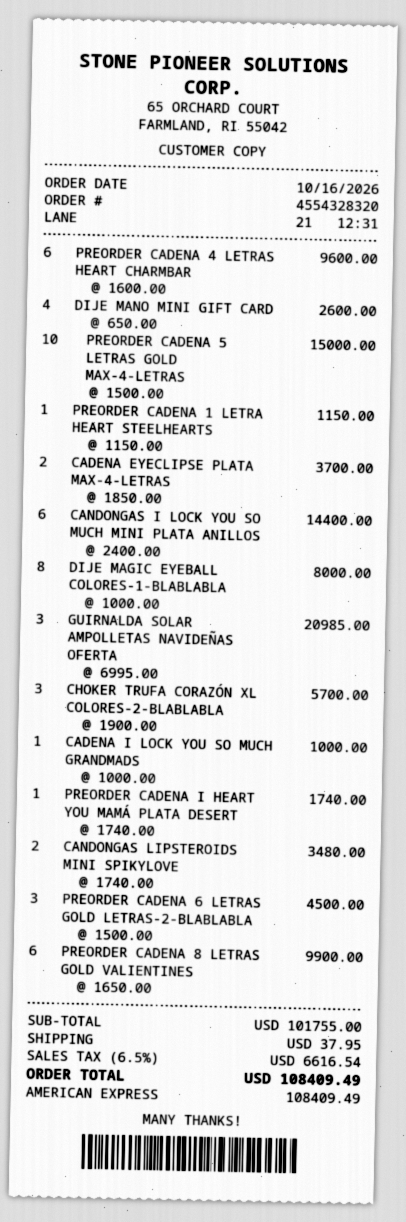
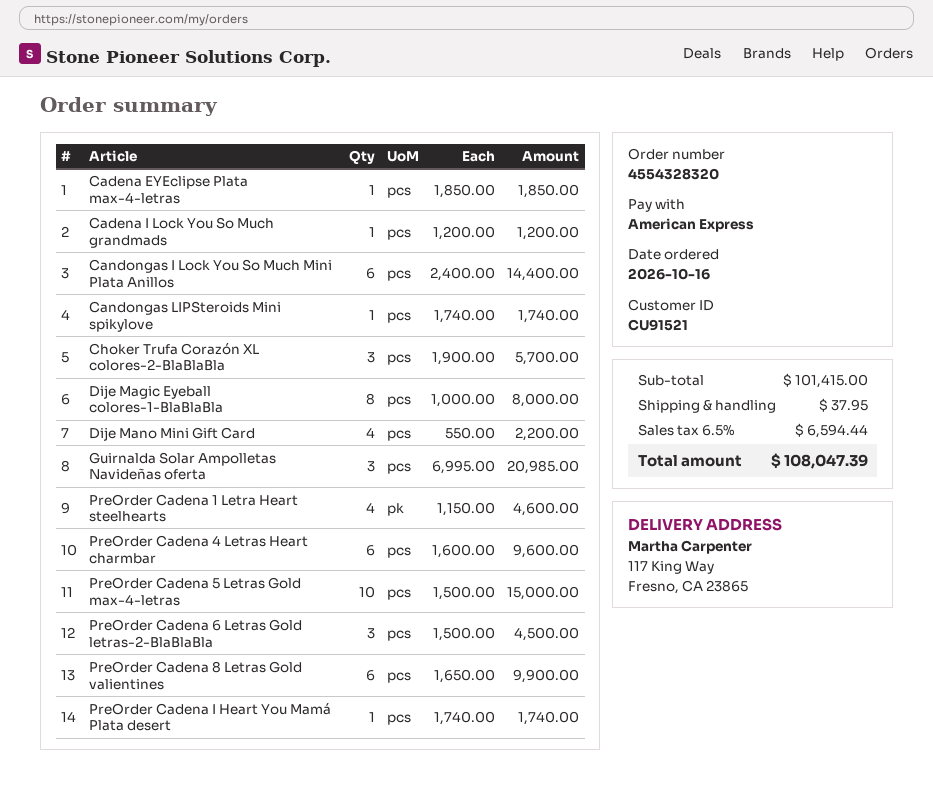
DIJE MANO MINI GIFT CARD: 4 x 650.00 = 2600.00 -> 4 x 550.00 = 2200.00
PREORDER CADENA 1 LETRA HEART STEELHEARTS: 1 x 1150.00 = 1150.00 -> 4 x 1150.00 = 4600.00
CADENA EYECLIPSE PLATA MAX-4-LETRAS: 2 x 1850.00 = 3700.00 -> 1 x 1850.00 = 1850.00
CADENA I LOCK YOU SO MUCH GRANDMADS: 1 x 1000.00 = 1000.00 -> 1 x 1200.00 = 1200.00
CANDONGAS LIPSTEROIDS MINI SPIKYLOVE: 2 x 1740.00 = 3480.00 -> 1 x 1740.00 = 1740.00
subtotal: 101755.00 -> 101415.00
tax: 6.5% = 6616.54 -> 6.5% = 6594.44
total: 108409.49 -> 108047.39

